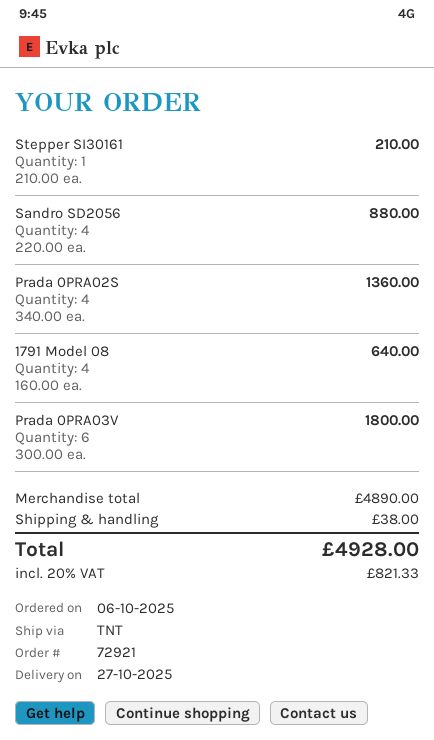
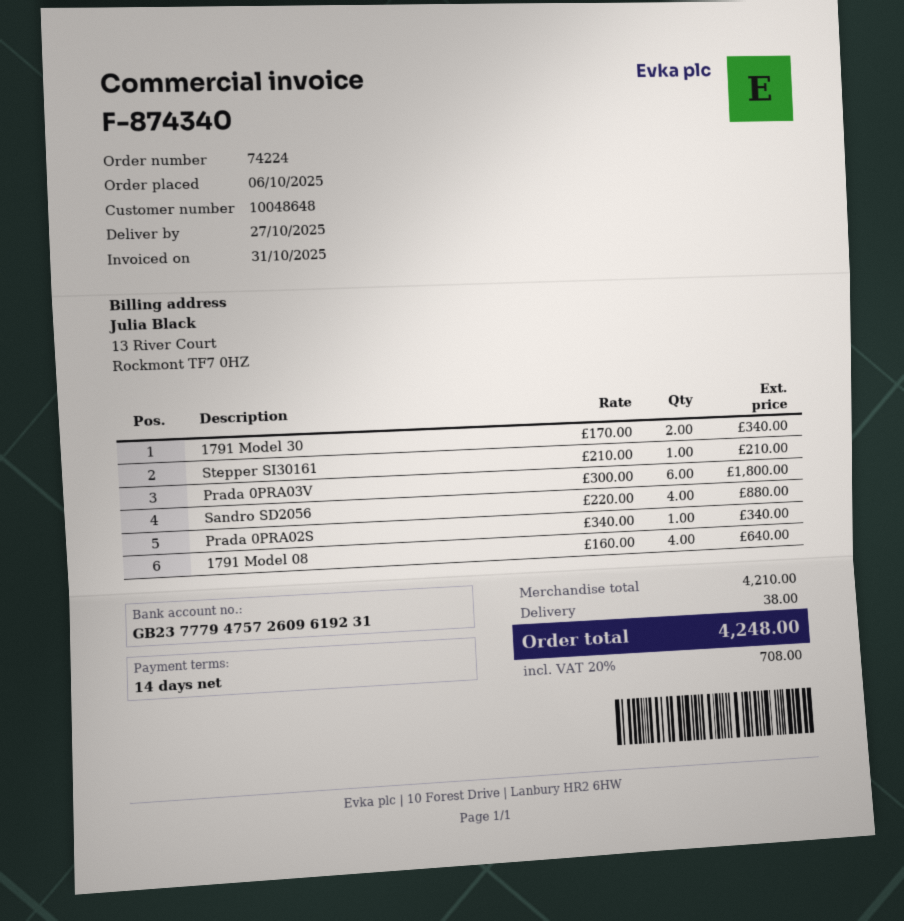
order number: 72921 -> 74224
Prada 0PRA02S: 4 x 340.00 = 1360.00 -> 1 x 340.00 = 340.00
1791 Model 30: none -> 2 x 170.00 = 340.00
subtotal: 4890.00 -> 4210.00
tax: 20% = 821.33 -> 20% = 708.00
total: 4928.00 -> 4248.00

